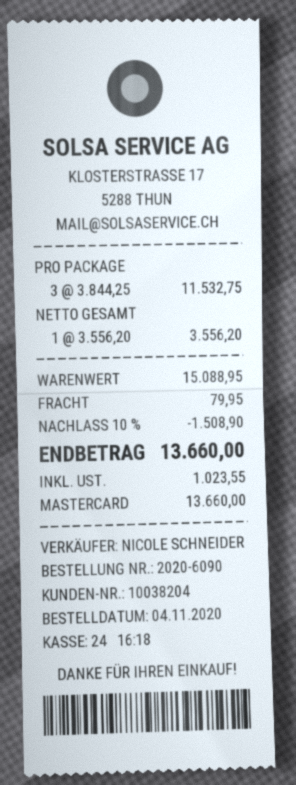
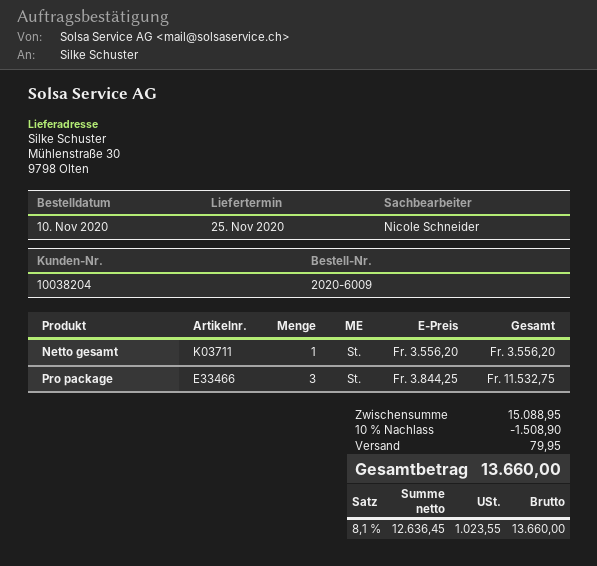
order number: 2020-6090 -> 2020-6009
order date: 2020-11-04 -> 2020-11-10

